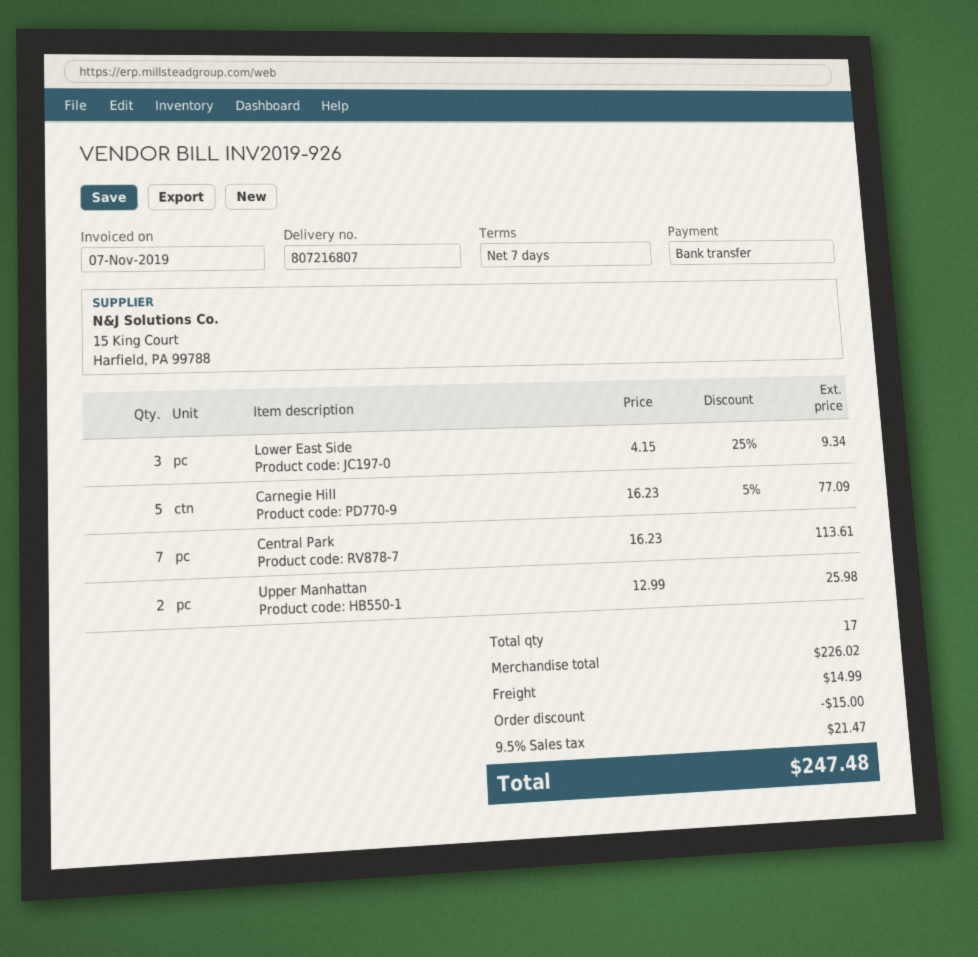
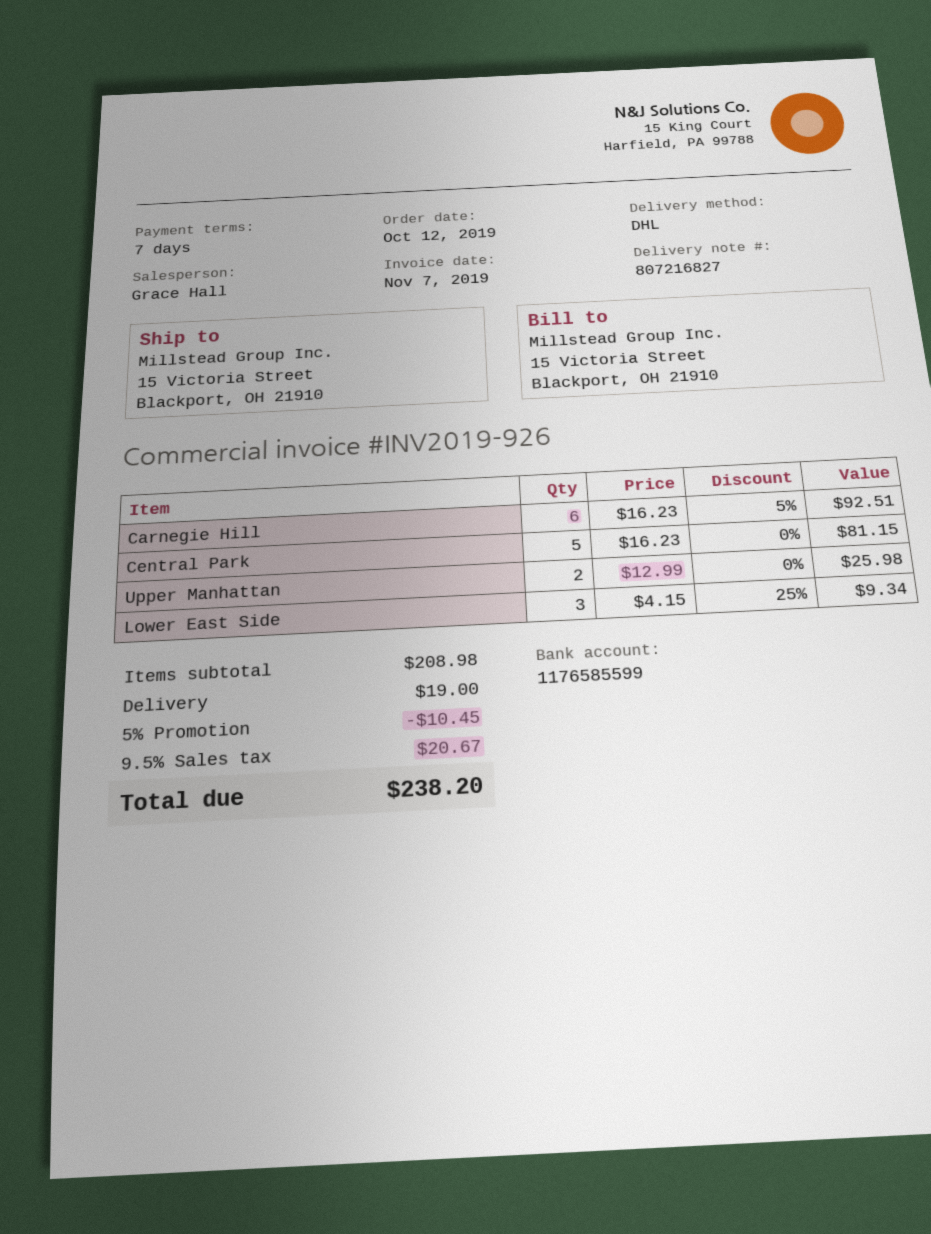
delivery note number: 807216807 -> 807216827
Carnegie Hill: 5 x 16.23 - 5% = 77.09 -> 6 x 16.23 - 5% = 92.51
Central Park: 7 x 16.23 = 113.61 -> 5 x 16.23 = 81.15
subtotal: 226.02 -> 208.98
discount: 15.00 -> 10.45
shipping: 14.99 -> 19.00
tax: 9.5% = 21.47 -> 9.5% = 20.67
total: 247.48 -> 238.20

